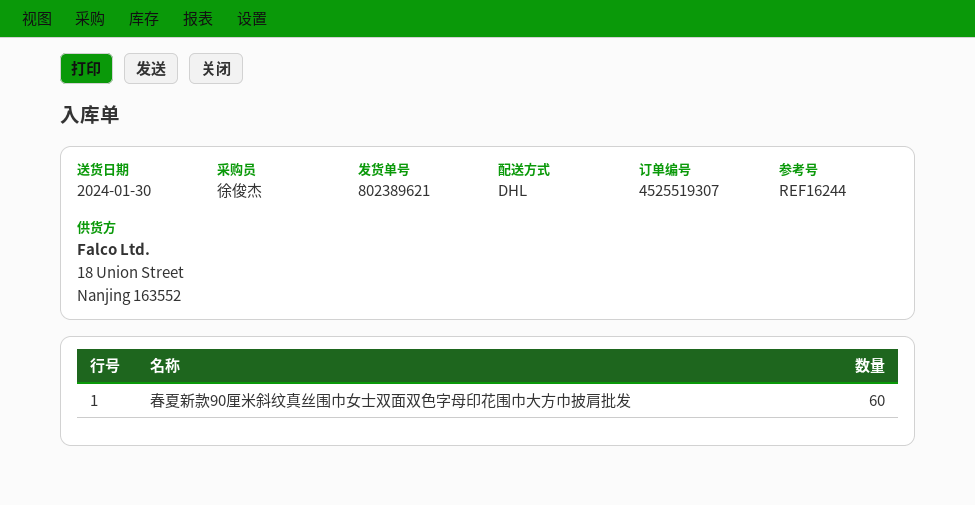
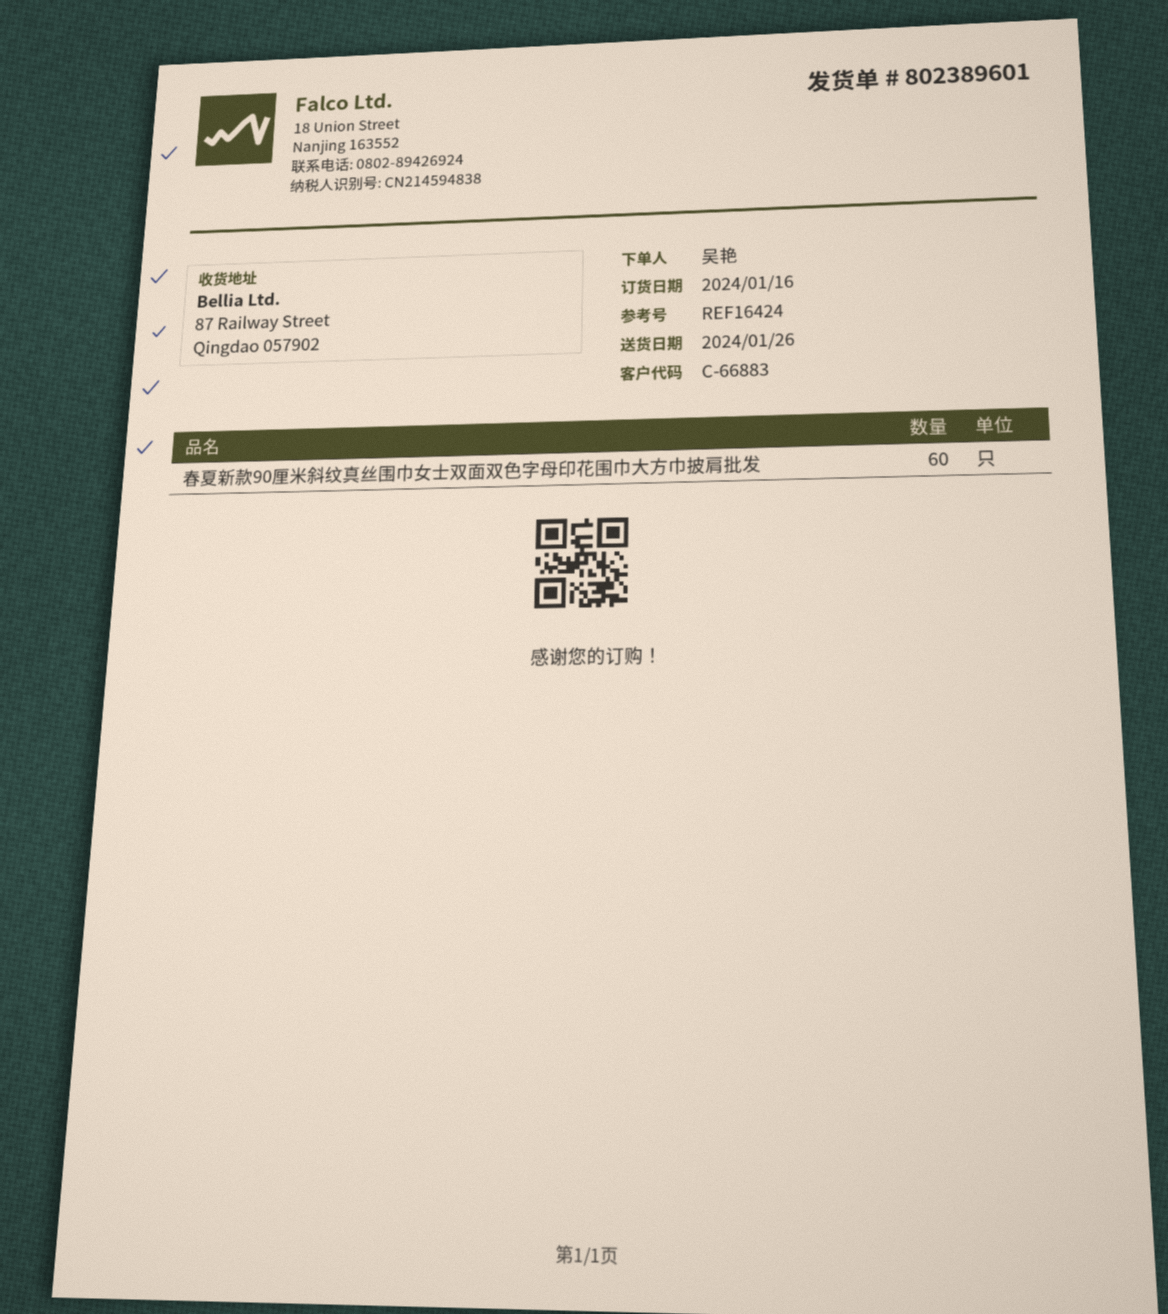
delivery note number: 802389621 -> 802389601
delivery date: 2024-01-30 -> 2024-01-26
reference: REF16244 -> REF16424
ordered by: 徐俊杰 -> 吴艳

